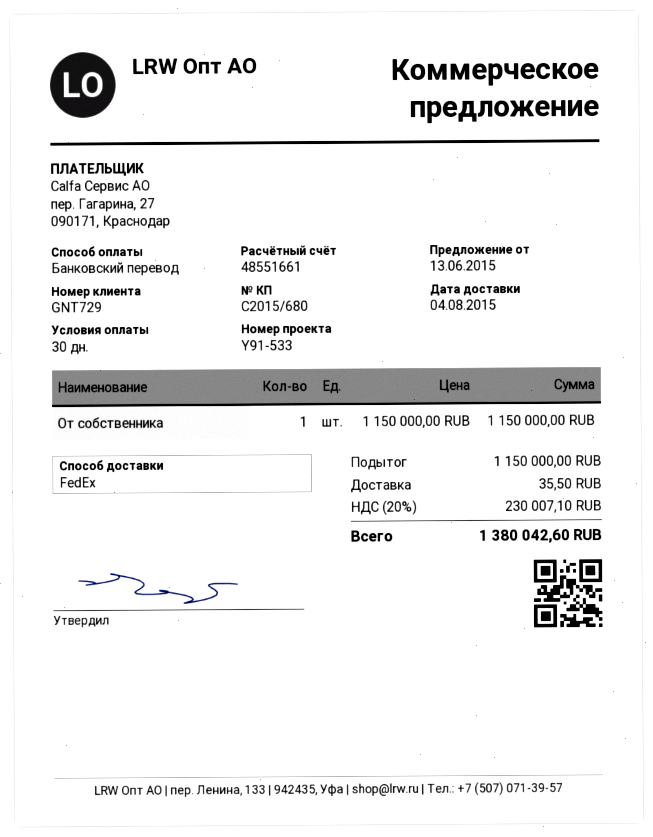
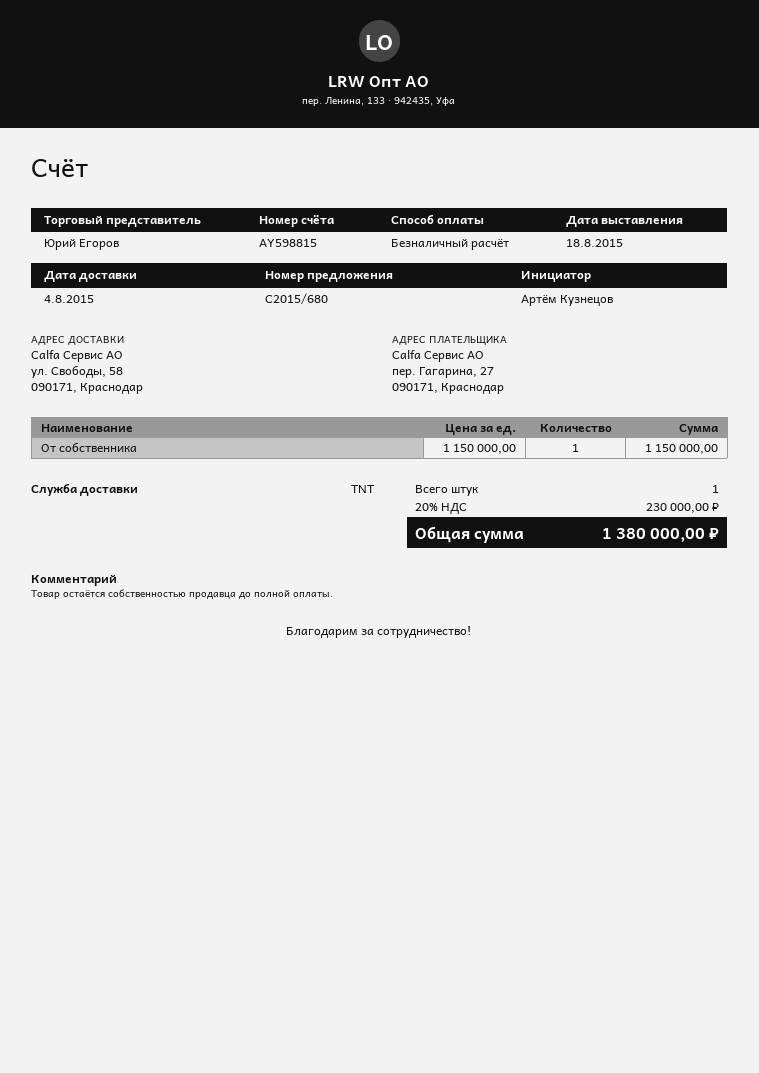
shipping method: FedEx -> TNT
shipping: 35.50 -> none
tax: 20% = 230007.10 -> 20% = 230000.00
total: 1380042.60 -> 1380000.00

